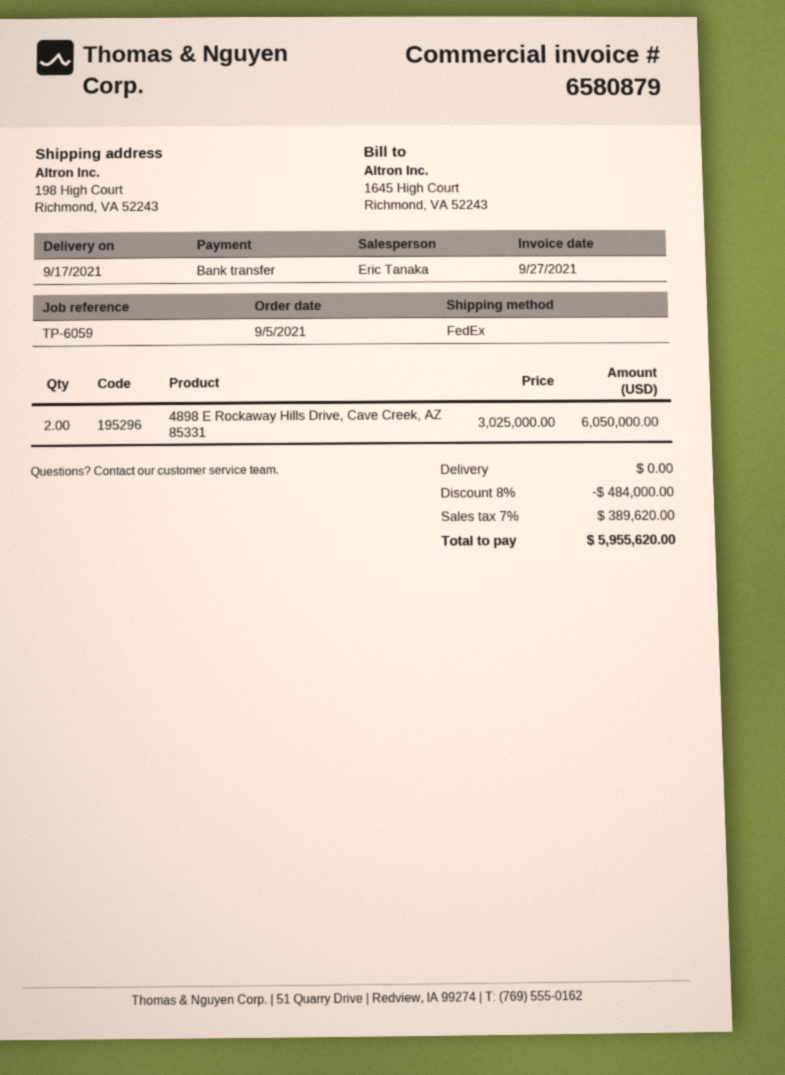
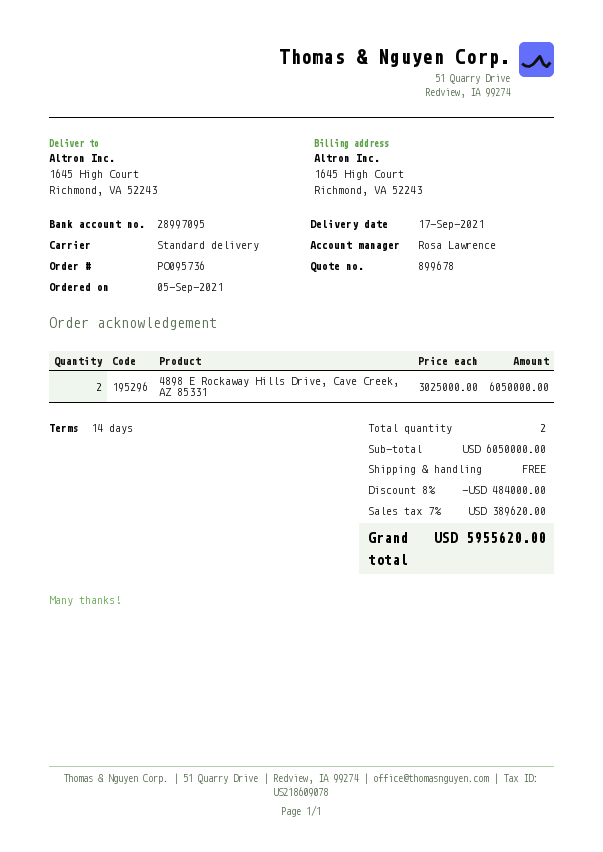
sales rep: Eric Tanaka -> Rosa Lawrence
shipping method: FedEx -> standard
ship to: 198 High Court, Richmond, VA 52243 -> 1645 High Court, Richmond, VA 52243

